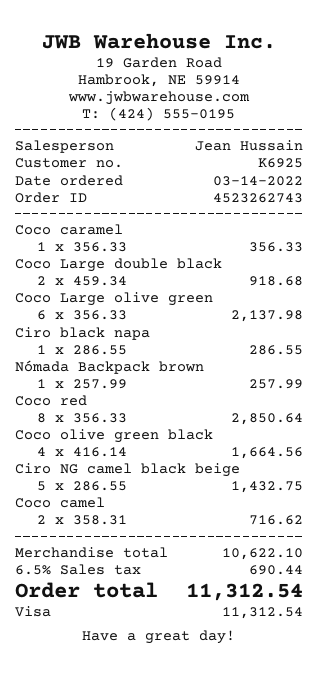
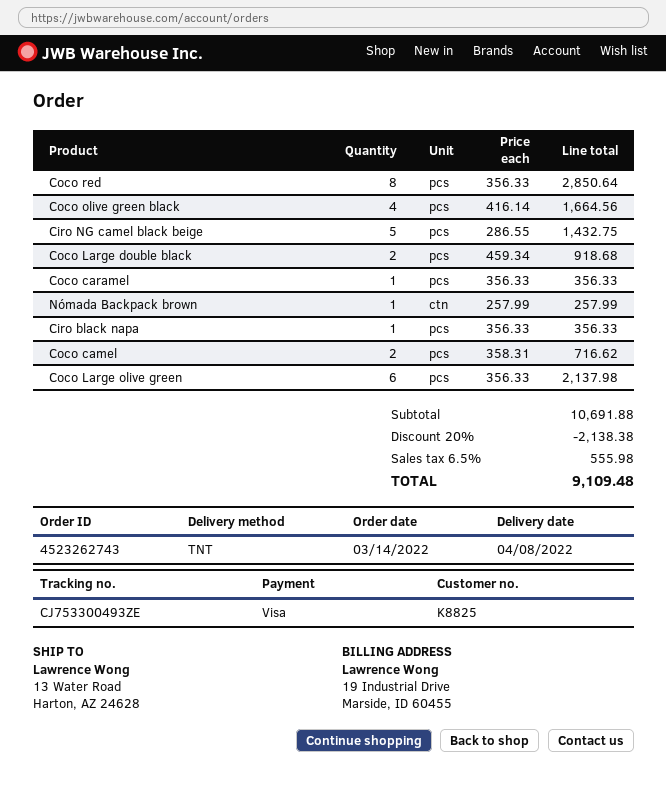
customer number: K6925 -> K8825
Ciro black napa: 1 x 286.55 = 286.55 -> 1 x 356.33 = 356.33
subtotal: 10622.10 -> 10691.88
discount: none -> 20% = 2138.38
tax: 6.5% = 690.44 -> 6.5% = 555.98
total: 11312.54 -> 9109.48

